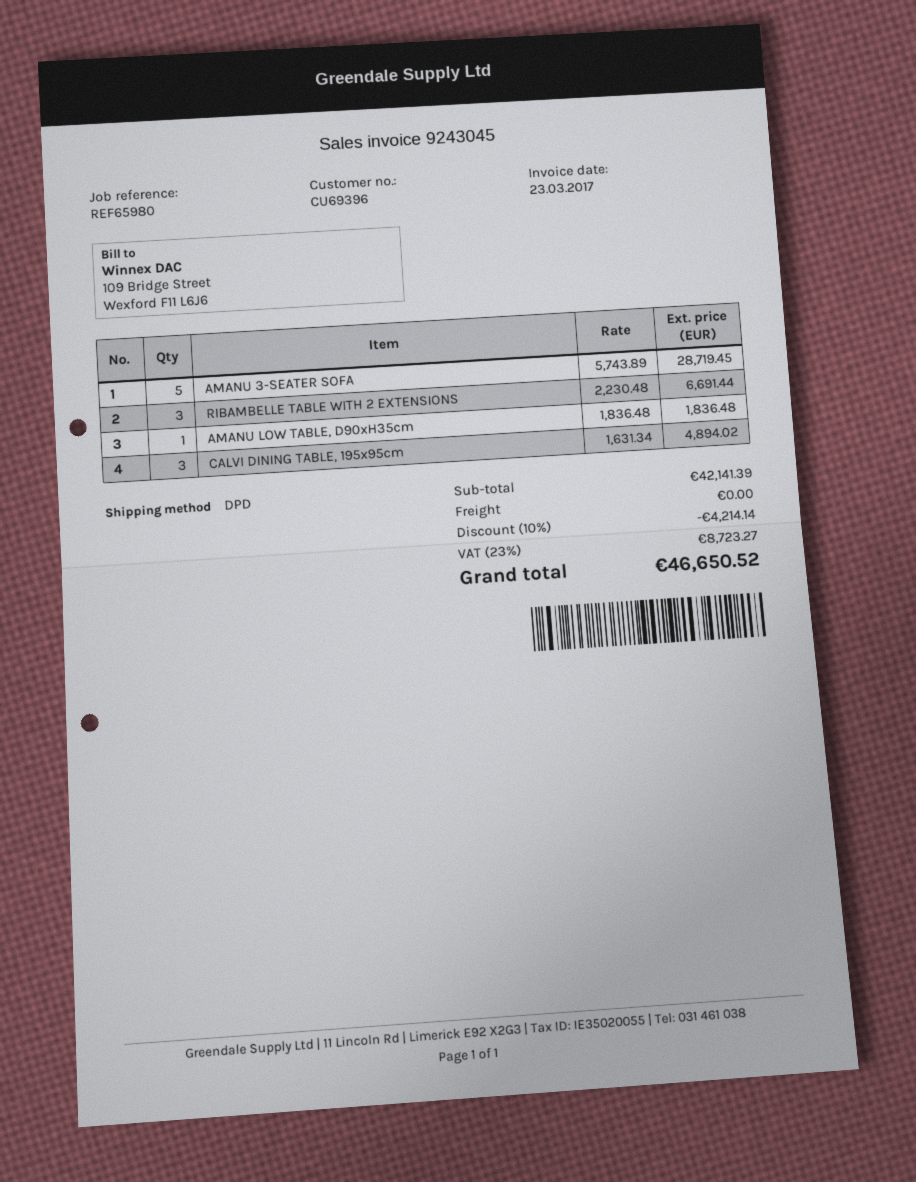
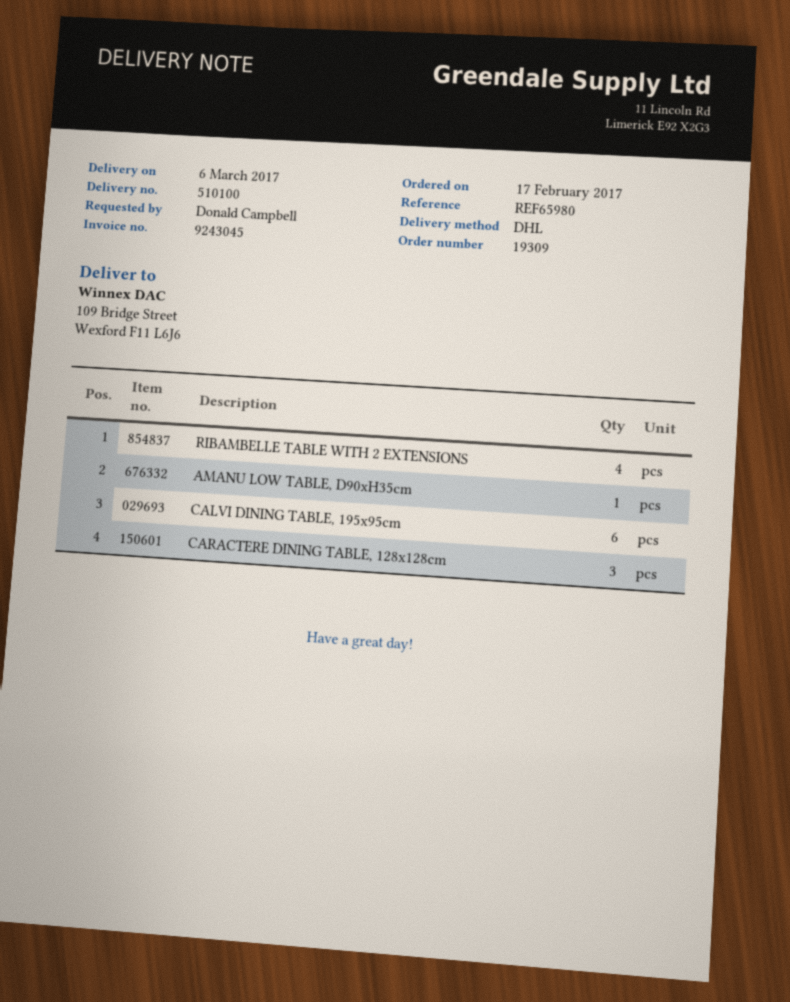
shipping method: DPD -> DHL
AMANU 3-SEATER SOFA: 5 -> none
RIBAMBELLE TABLE WITH 2 EXTENSIONS: 3 -> 4
CALVI DINING TABLE, 195x95cm: 3 -> 6
CARACTERE DINING TABLE, 128x128cm: none -> 3

